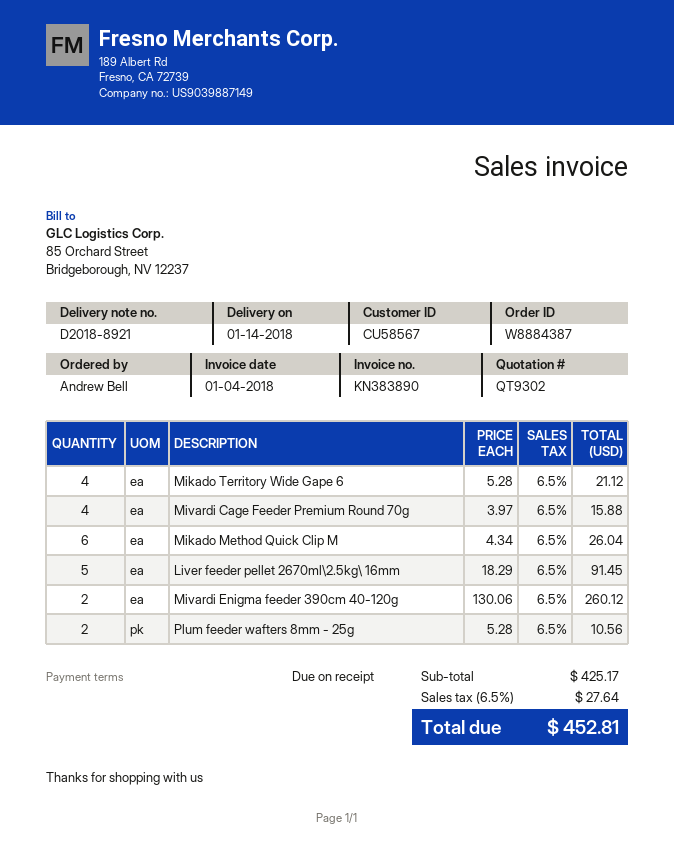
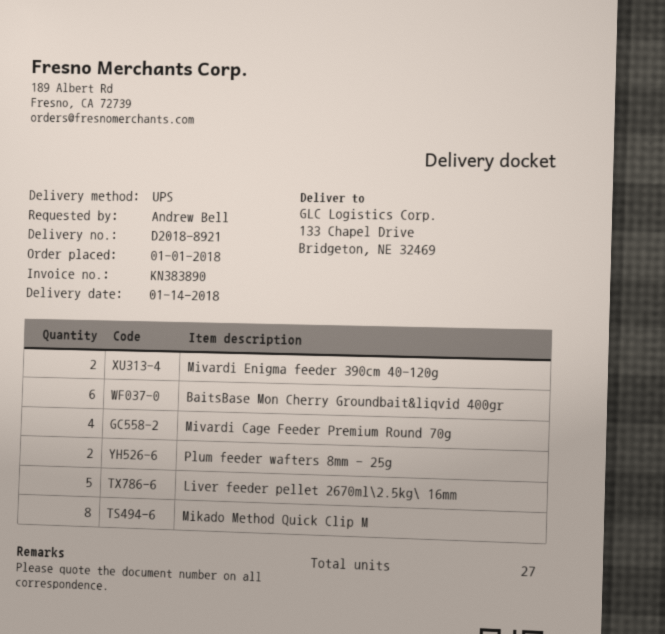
Mikado Territory Wide Gape 6: 4 -> none
Mikado Method Quick Clip M: 6 -> 8
BaitsBase Mon Cherry Groundbait&liqvid 400gr: none -> 6

